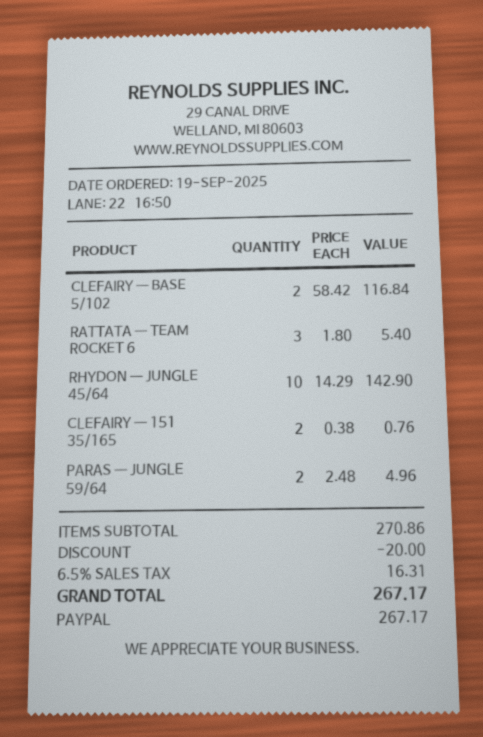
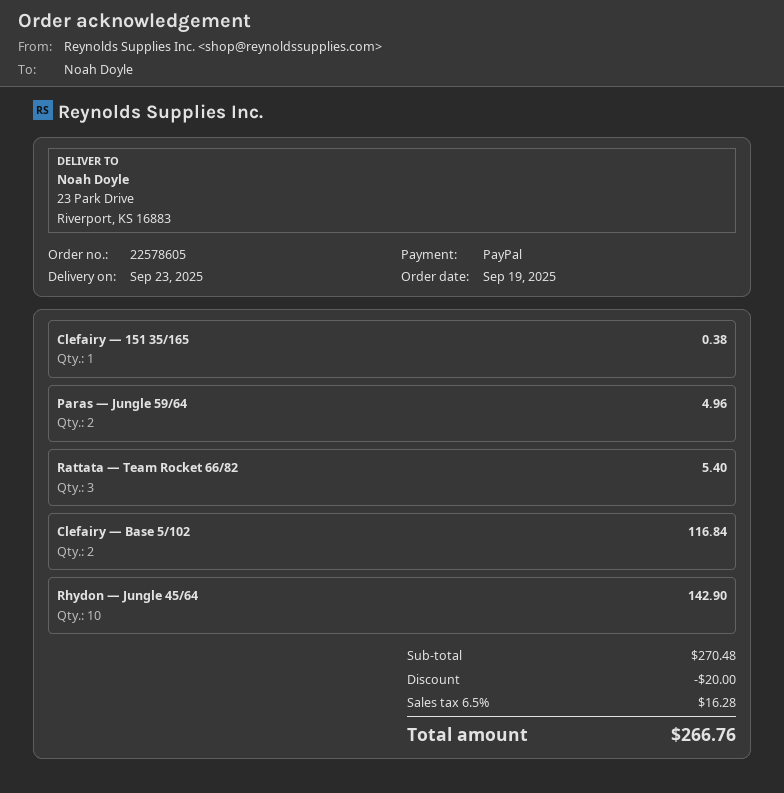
CLEFAIRY — 151 35/165: 2 for 0.76 -> 1 for 0.38
subtotal: 270.86 -> 270.48
tax: 6.5% = 16.31 -> 6.5% = 16.28
total: 267.17 -> 266.76

